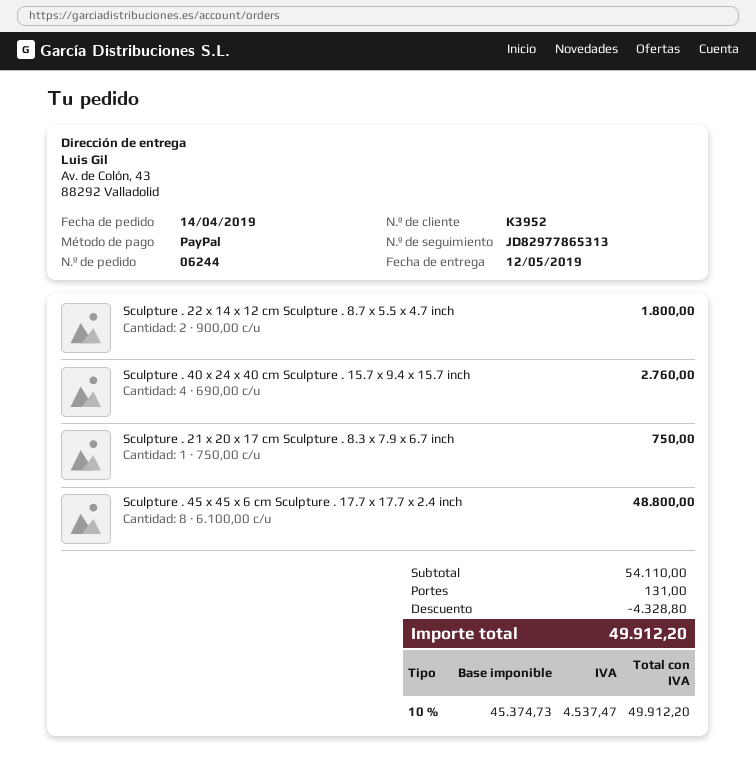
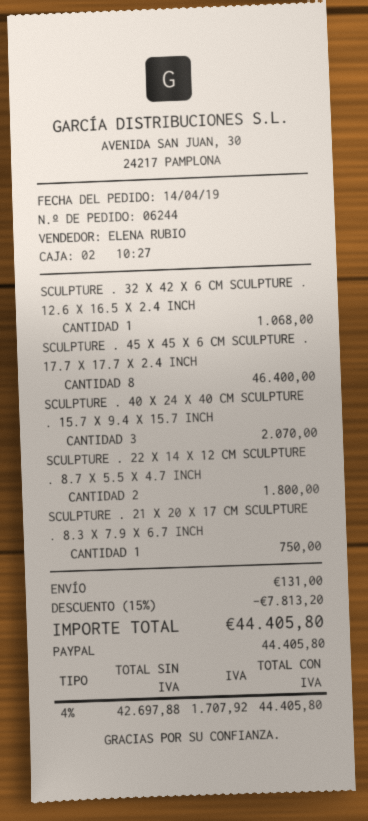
Sculpture . 40 x 24 x 40 cm Sculpture . 15.7 x 9.4 x 15.7 inch: 4 for 2760.00 -> 3 for 2070.00
Sculpture . 45 x 45 x 6 cm Sculpture . 17.7 x 17.7 x 2.4 inch: 8 for 48800.00 -> 8 for 46400.00
SCULPTURE . 32 X 42 X 6 CM SCULPTURE . 12.6 X 16.5 X 2.4 INCH: none -> 1 for 1068.00
discount: 4328.80 -> 7813.20
net: 45374.73 -> 42697.88
tax: 10% = 4537.47 -> 4% = 1707.92
total: 49912.20 -> 44405.80

